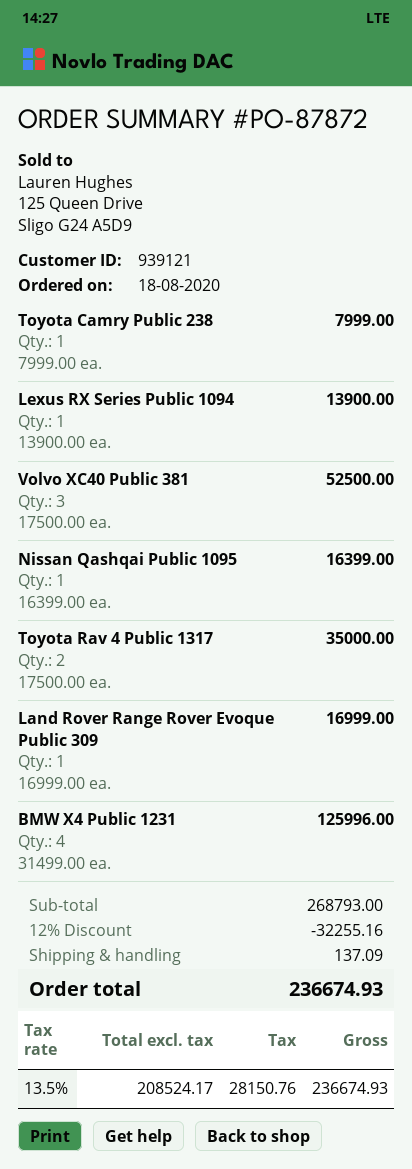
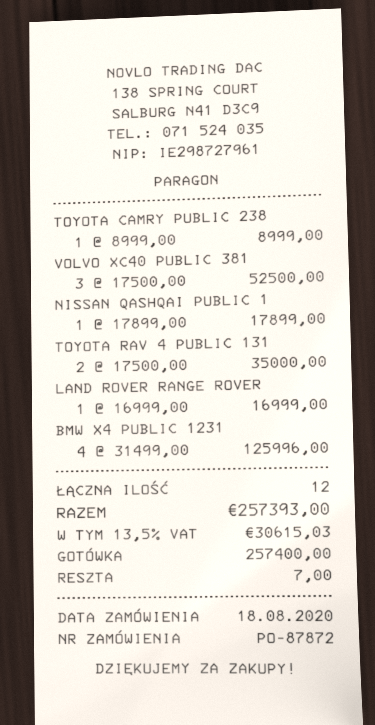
Toyota Camry Public 238: 1 x 7999.00 = 7999.00 -> 1 x 8999.00 = 8999.00
Lexus RX Series Public 1094: 1 x 13900.00 = 13900.00 -> none
Nissan Qashqai Public 1095: 1 x 16399.00 = 16399.00 -> 1 x 17899.00 = 17899.00
discount: 12% = 32255.16 -> none
shipping: 137.09 -> none
tax: 13.5% = 28150.76 -> 13.5% = 30615.03
total: 236674.93 -> 257393.00

